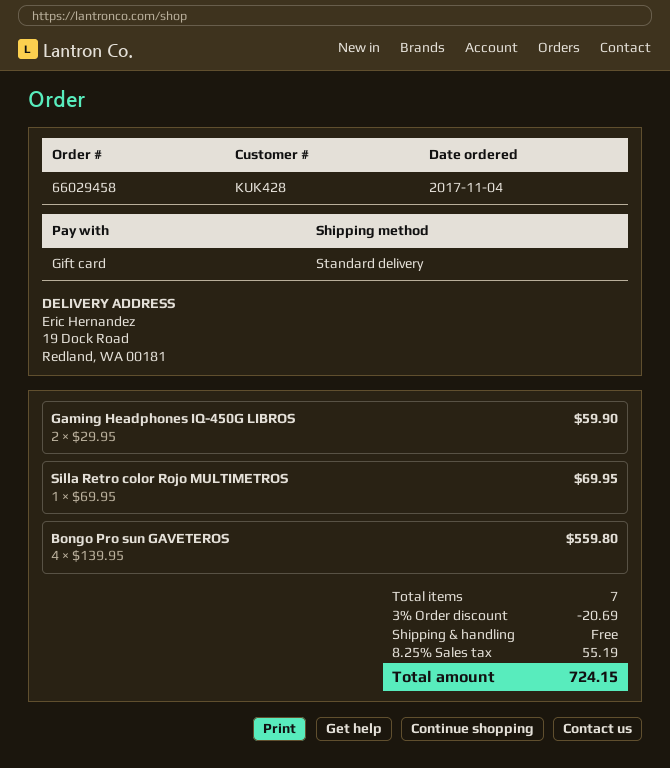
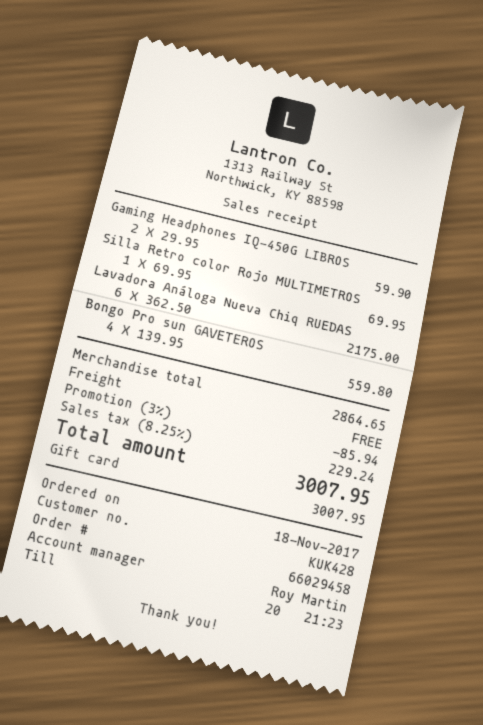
order date: 2017-11-04 -> 2017-11-18
Lavadora Análoga Nueva Chiq RUEDAS: none -> 6 x 362.50 = 2175.00
discount: 3% = 20.69 -> 3% = 85.94
tax: 8.25% = 55.19 -> 8.25% = 229.24
total: 724.15 -> 3007.95

